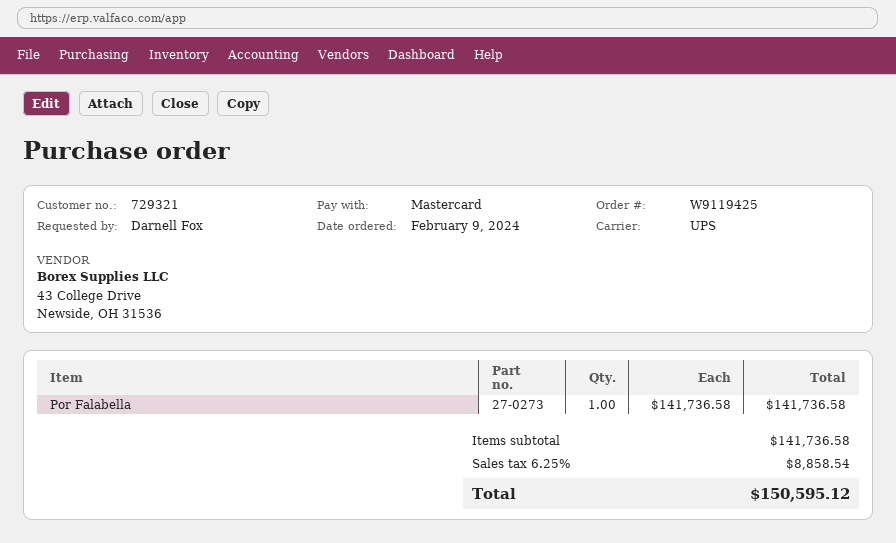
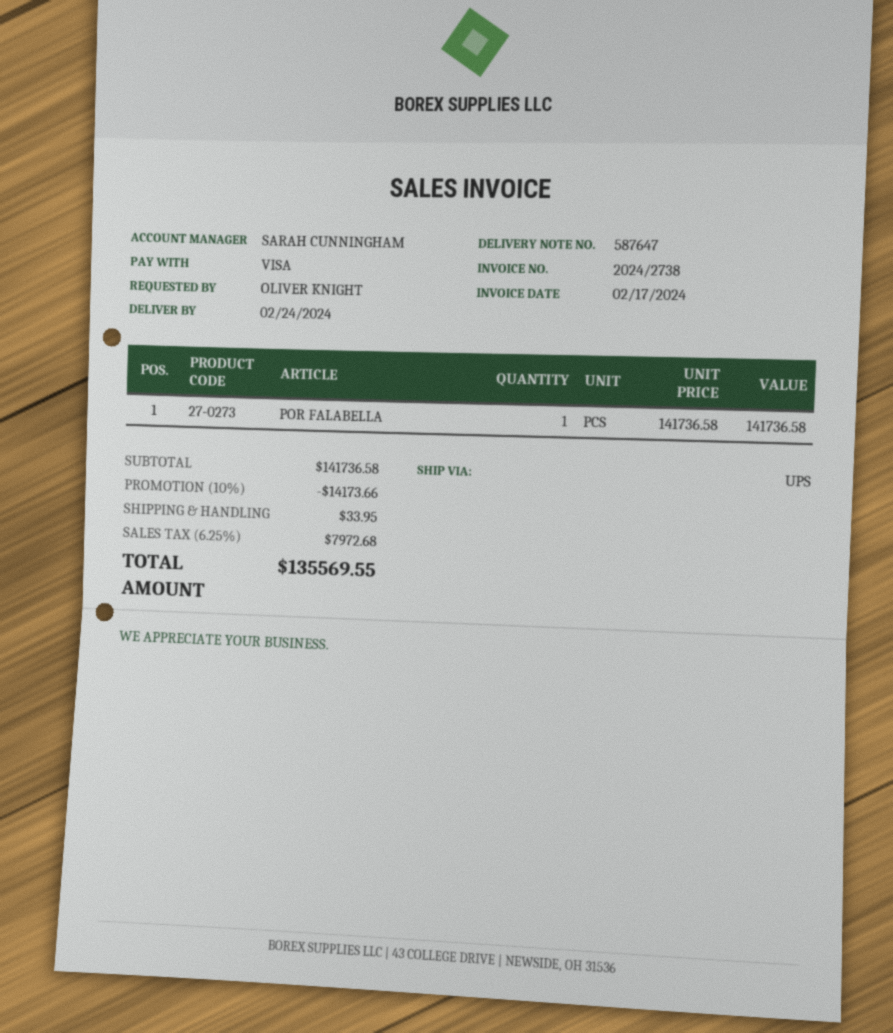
ordered by: Darnell Fox -> OLIVER KNIGHT
payment method: Mastercard -> Visa
discount: none -> 10% = 14173.66
shipping: none -> 33.95
tax: 6.25% = 8858.54 -> 6.25% = 7972.68
total: 150595.12 -> 135569.55

